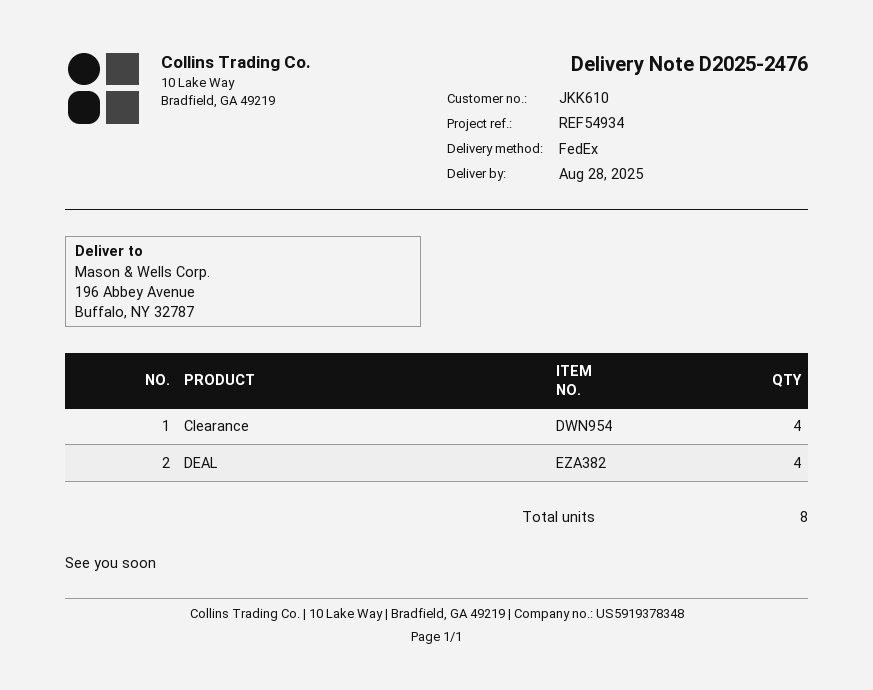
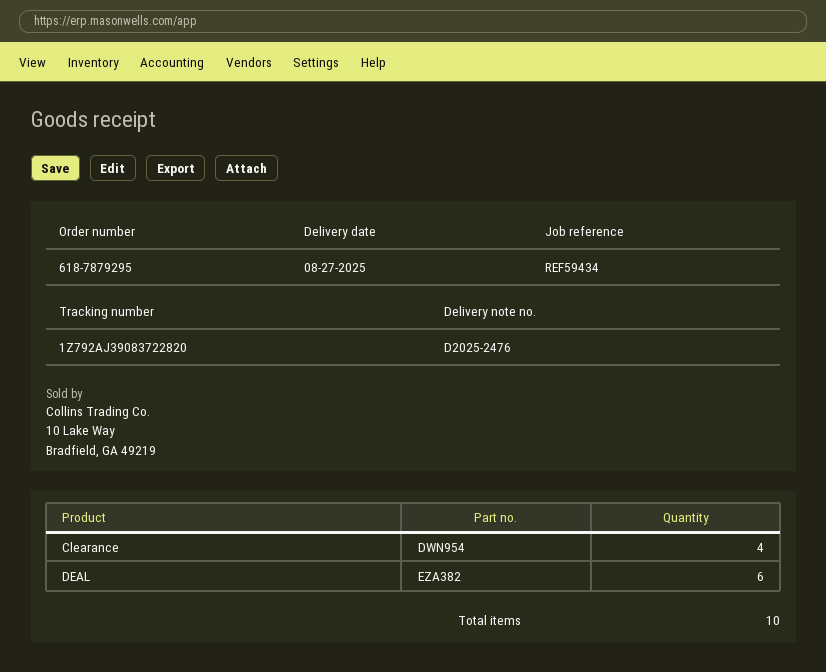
delivery date: 2025-08-28 -> 2025-08-27
reference: REF54934 -> REF59434
DEAL: 4 -> 6
total quantity: 8 -> 10

